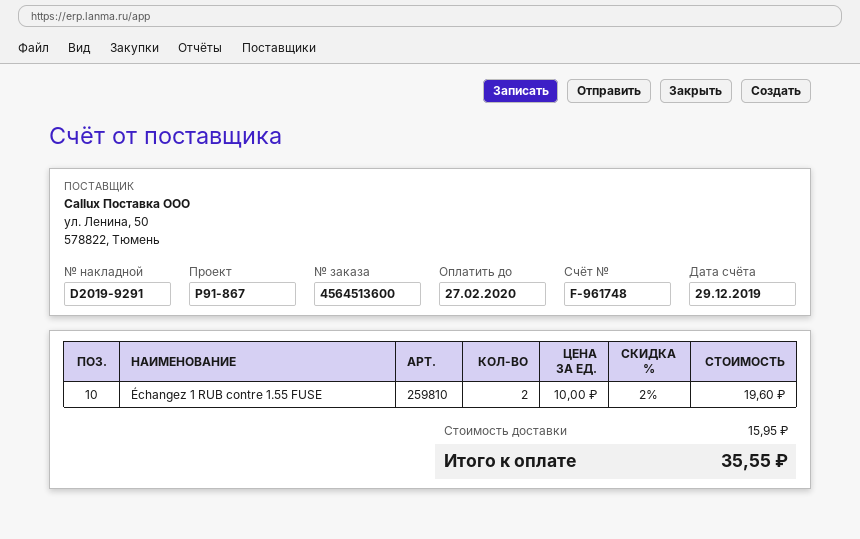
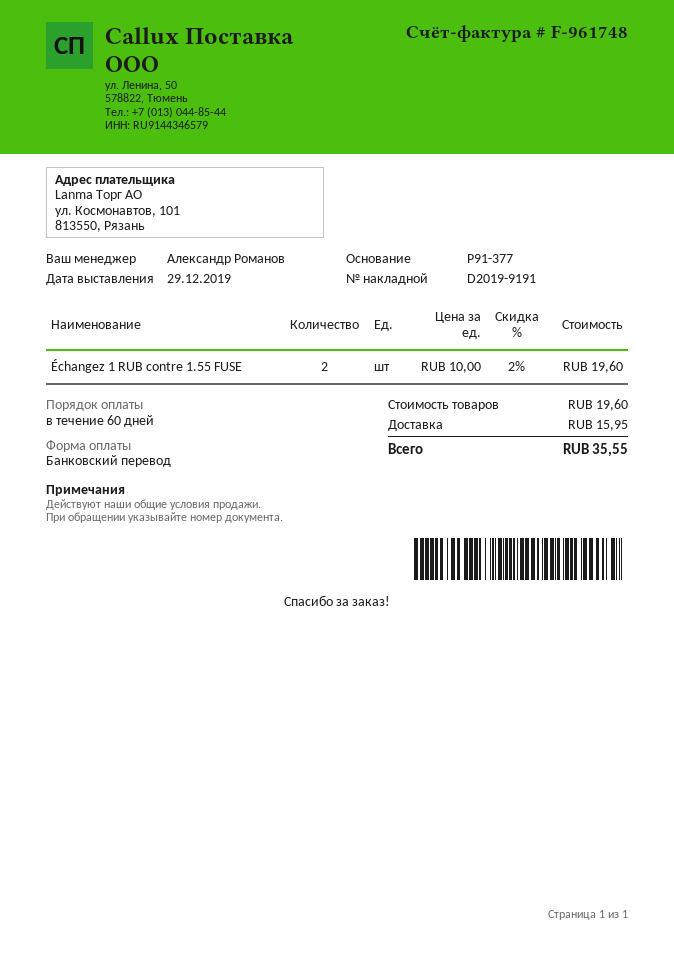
delivery note number: D2019-9291 -> D2019-9191
reference: P91-867 -> P91-377

